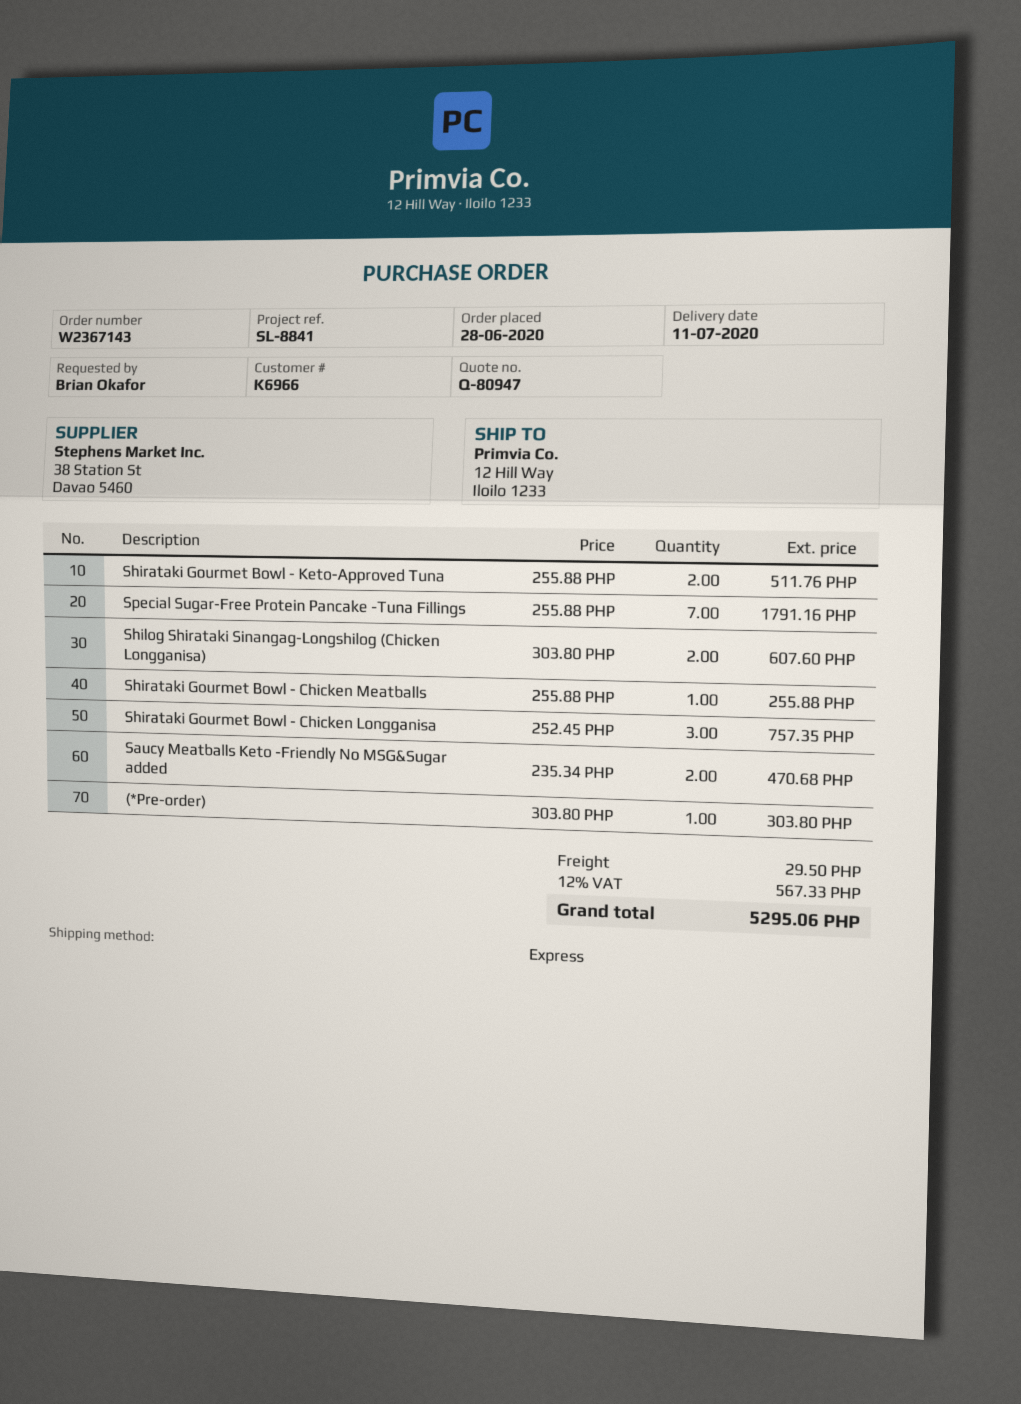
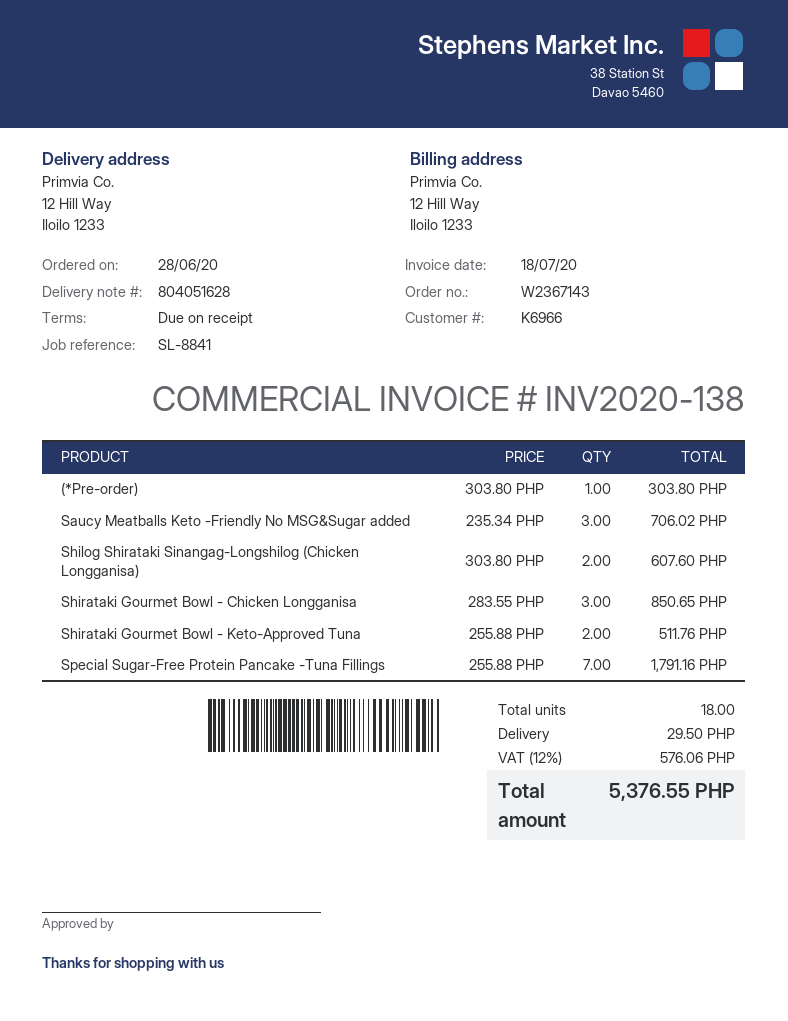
Shirataki Gourmet Bowl - Chicken Meatballs: 1 x 255.88 = 255.88 -> none
Shirataki Gourmet Bowl - Chicken Longganisa: 3 x 252.45 = 757.35 -> 3 x 283.55 = 850.65
Saucy Meatballs Keto -Friendly No MSG&Sugar added: 2 x 235.34 = 470.68 -> 3 x 235.34 = 706.02
tax: 12% = 567.33 -> 12% = 576.06
total: 5295.06 -> 5376.55

